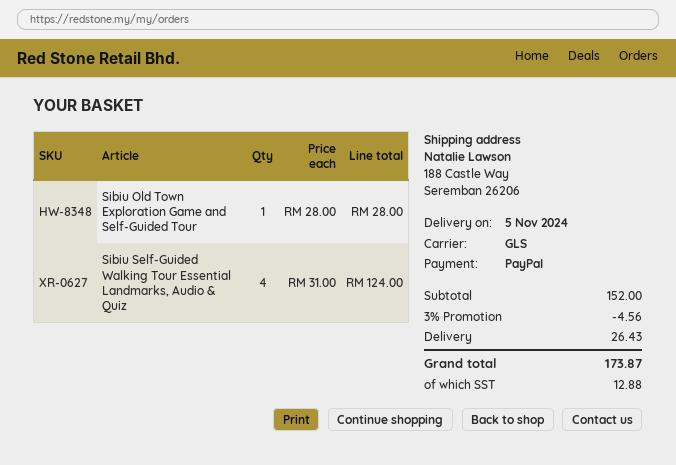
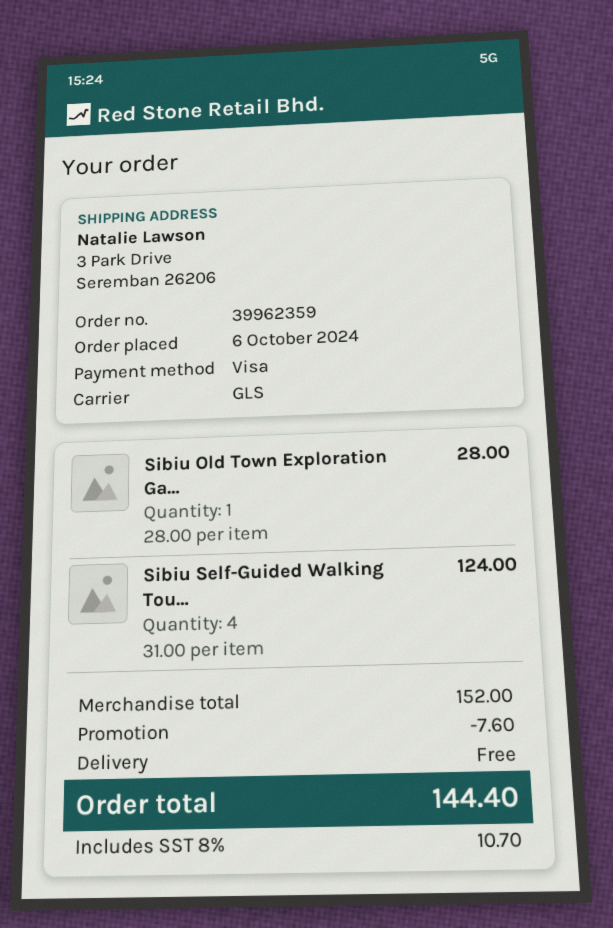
payment method: PayPal -> Visa
ship to: 188 Castle Way, Seremban 26206 -> 3 Park Drive, Seremban 26206
discount: 4.56 -> 7.60
shipping: 26.43 -> 0.00
tax: 12.88 -> 10.70
total: 173.87 -> 144.40

